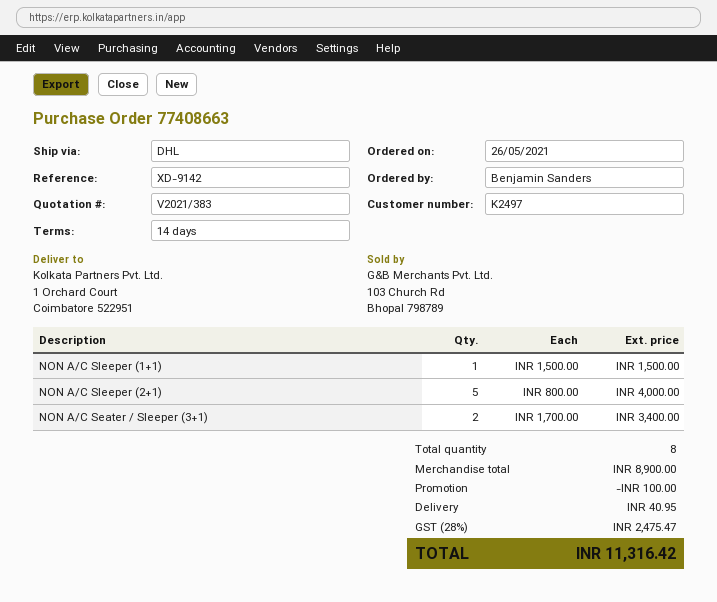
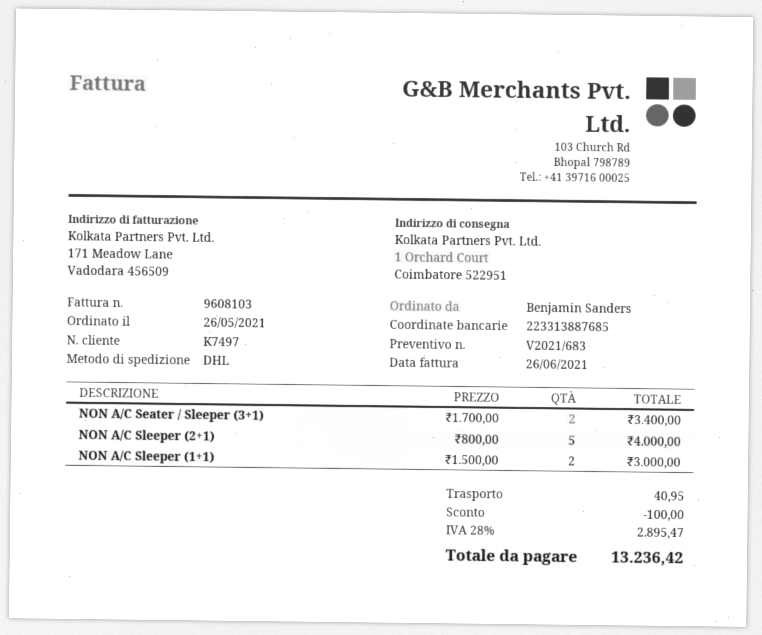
quote number: V2021/383 -> V2021/683
customer number: K2497 -> K7497
NON A/C Sleeper (1+1): 1 x 1500.00 = 1500.00 -> 2 x 1500.00 = 3000.00
tax: 28% = 2475.47 -> 28% = 2895.47
total: 11316.42 -> 13236.42

